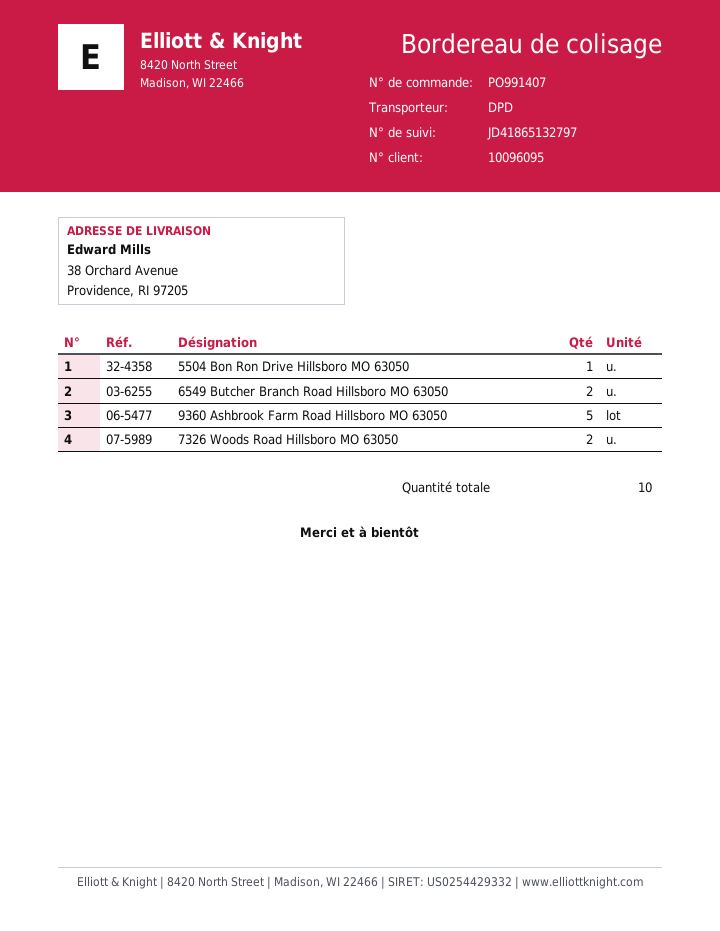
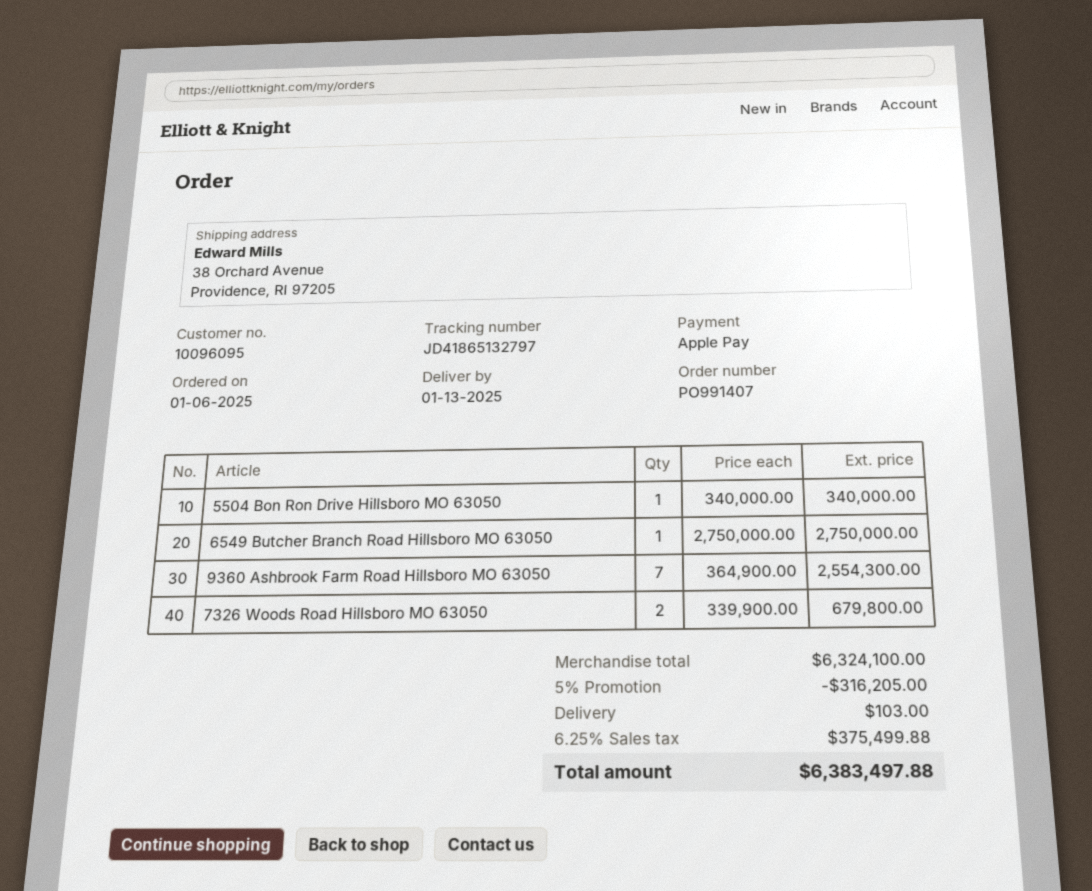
6549 Butcher Branch Road Hillsboro MO 63050: 2 -> 1
9360 Ashbrook Farm Road Hillsboro MO 63050: 5 -> 7

